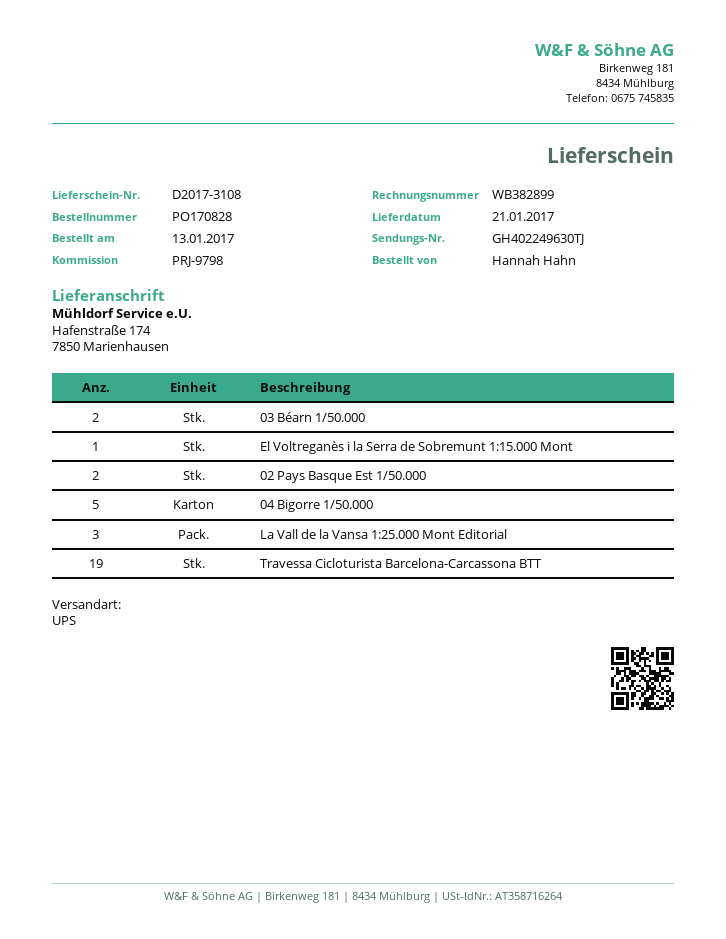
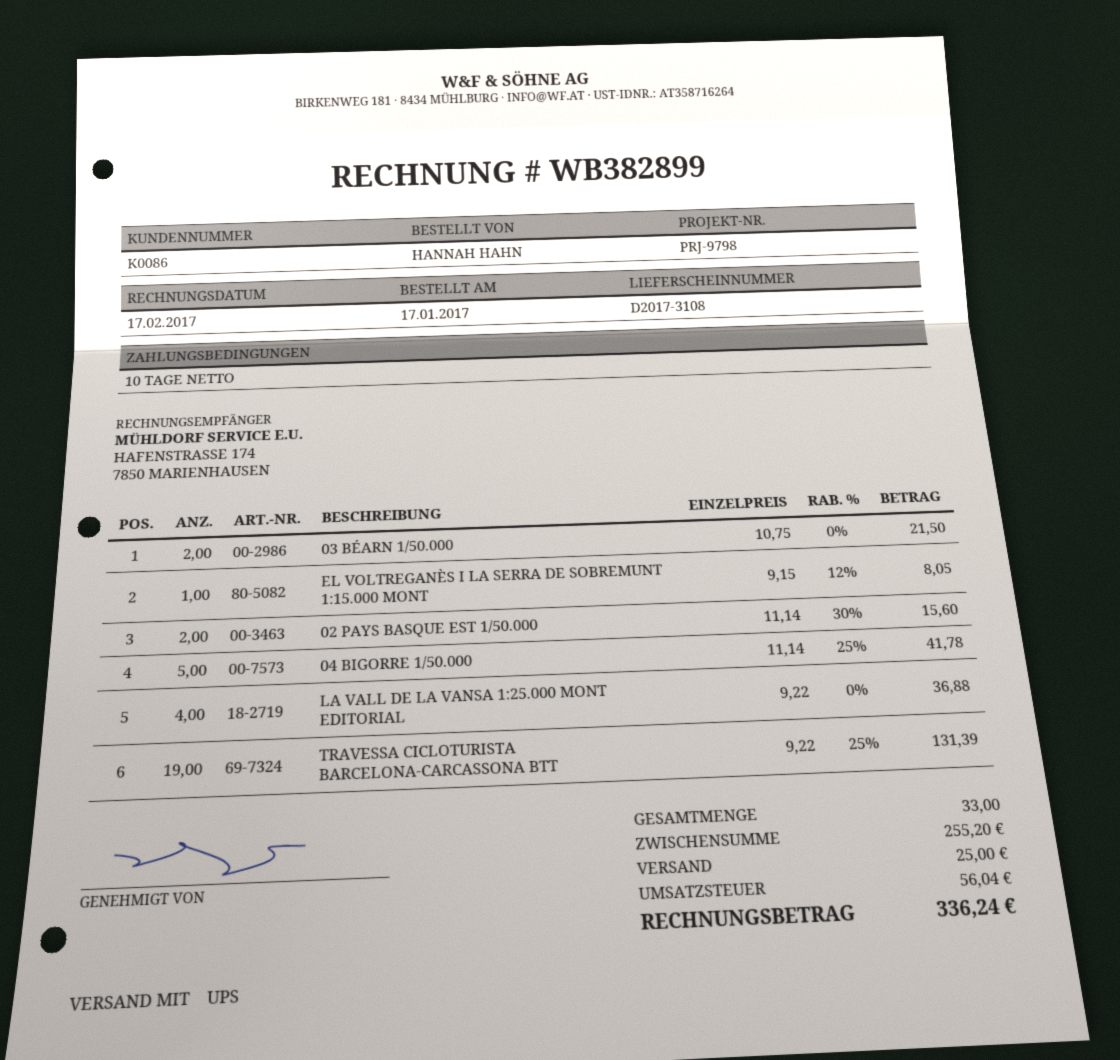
order date: 2017-01-13 -> 2017-01-17
La Vall de la Vansa 1:25.000 Mont Editorial: 3 -> 4

